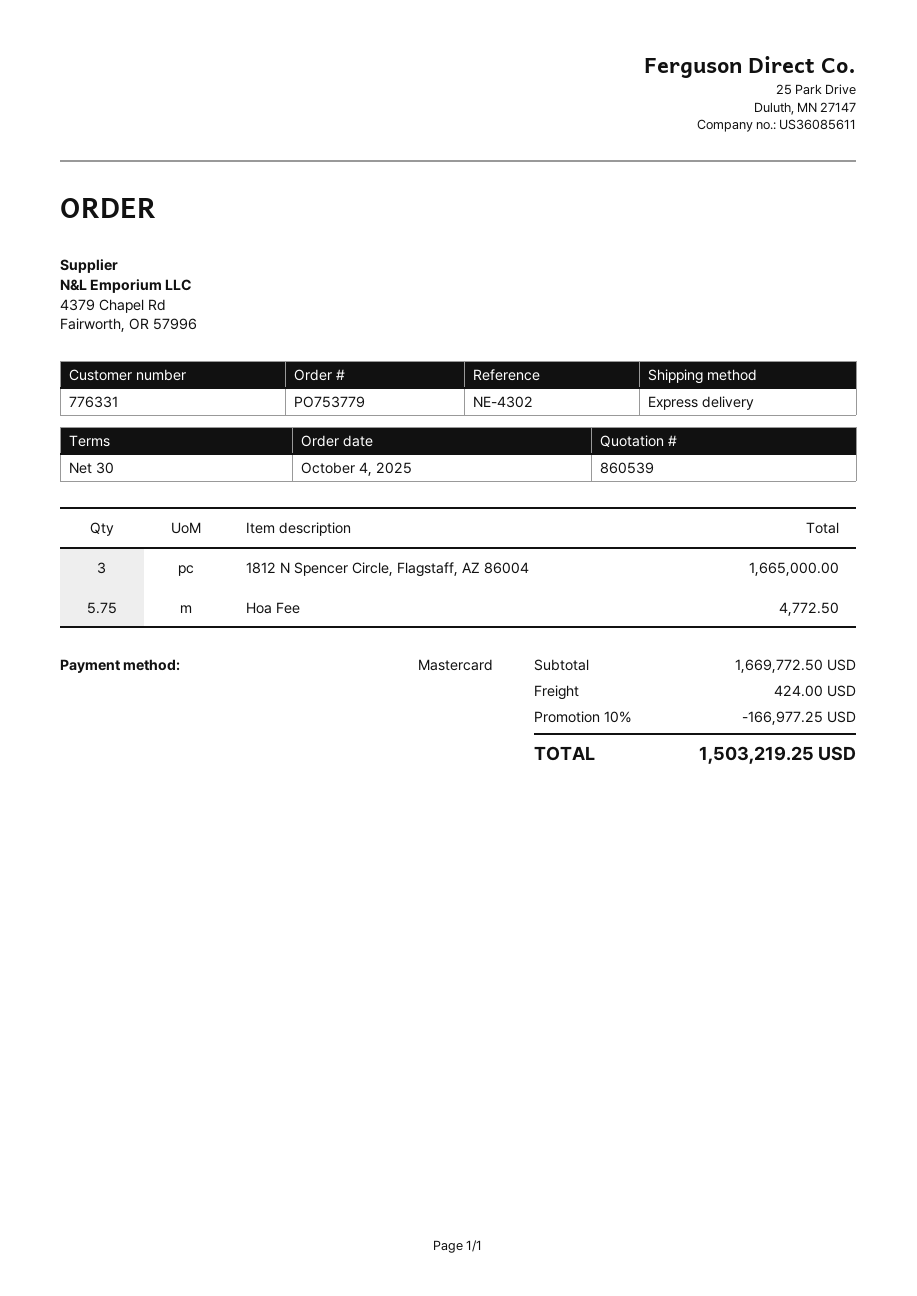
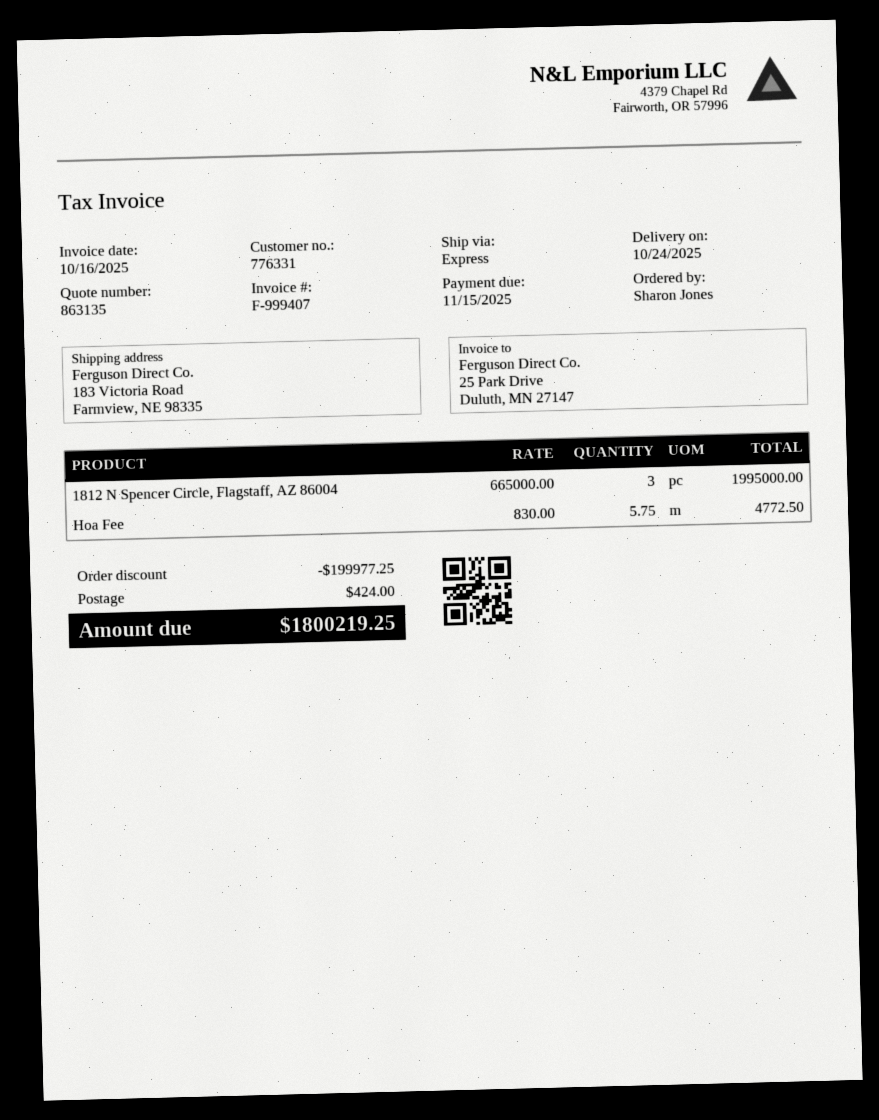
quote number: 860539 -> 863135
1812 N Spencer Circle, Flagstaff, AZ 86004: 3 for 1665000.00 -> 3 for 1995000.00
discount: 166977.25 -> 199977.25
total: 1503219.25 -> 1800219.25

